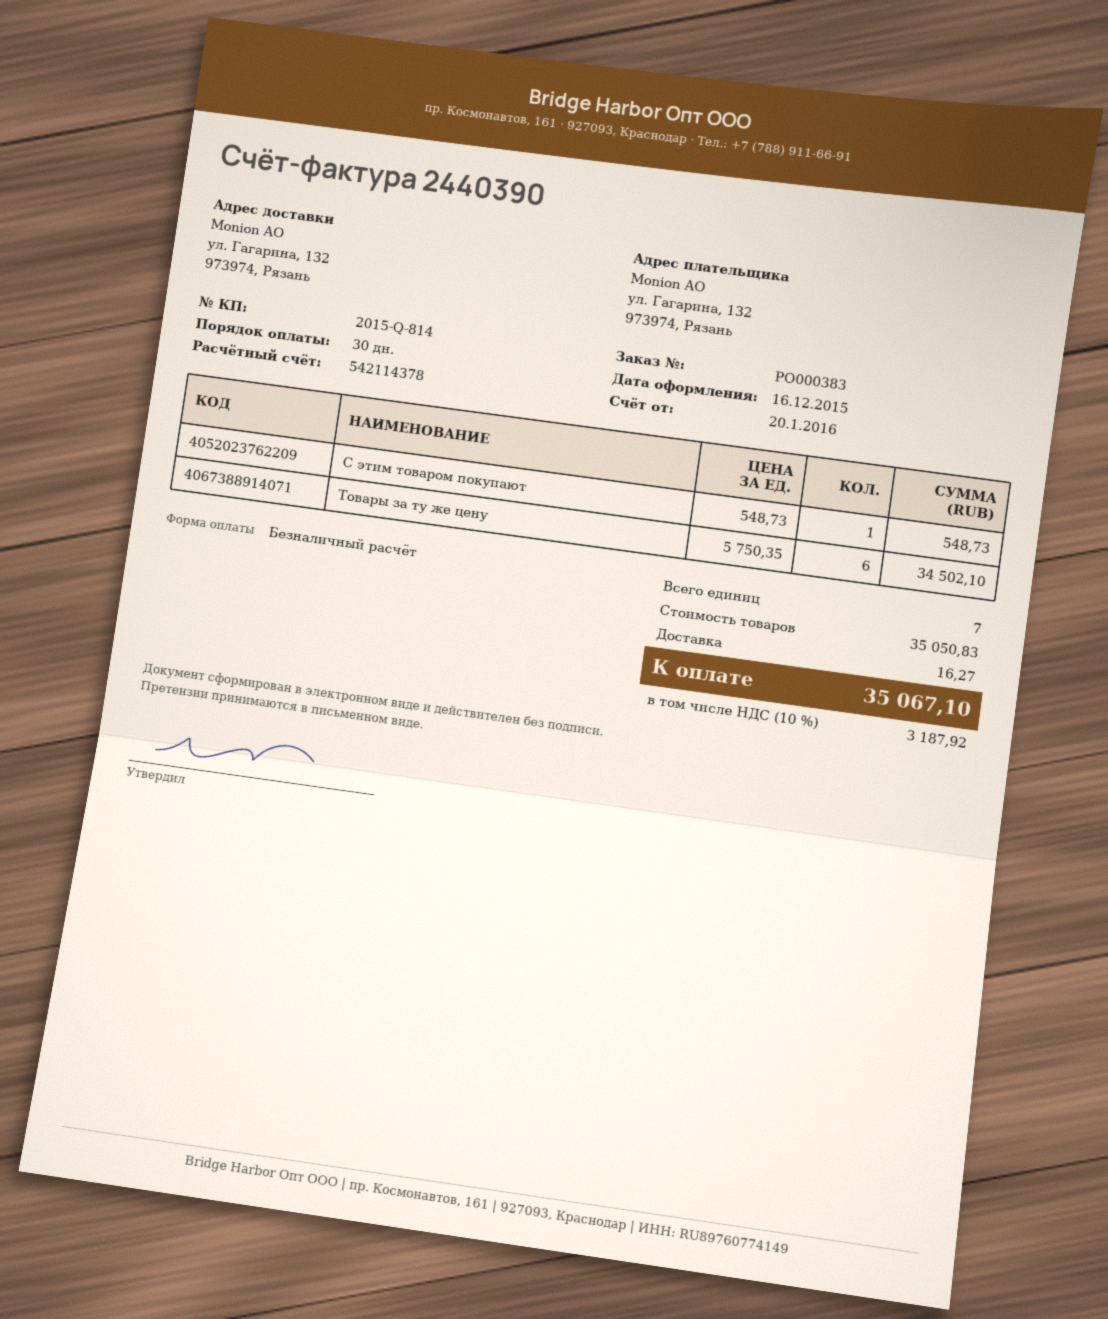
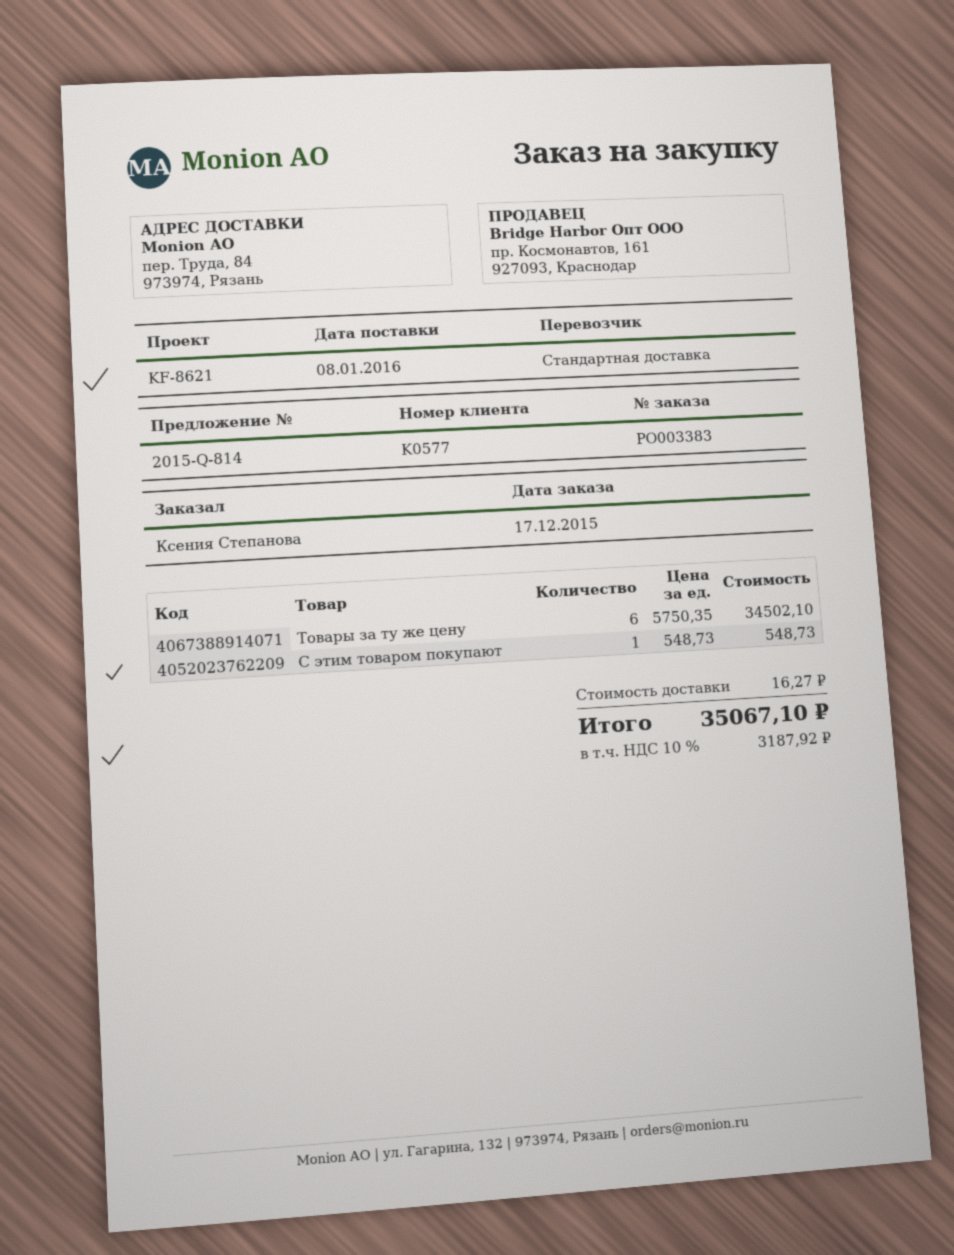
order number: PO000383 -> PO003383
order date: 2015-12-16 -> 2015-12-17
ship to: ул. Гагарина, 132, 973974, Рязань -> пер. Труда, 84, 973974, Рязань

